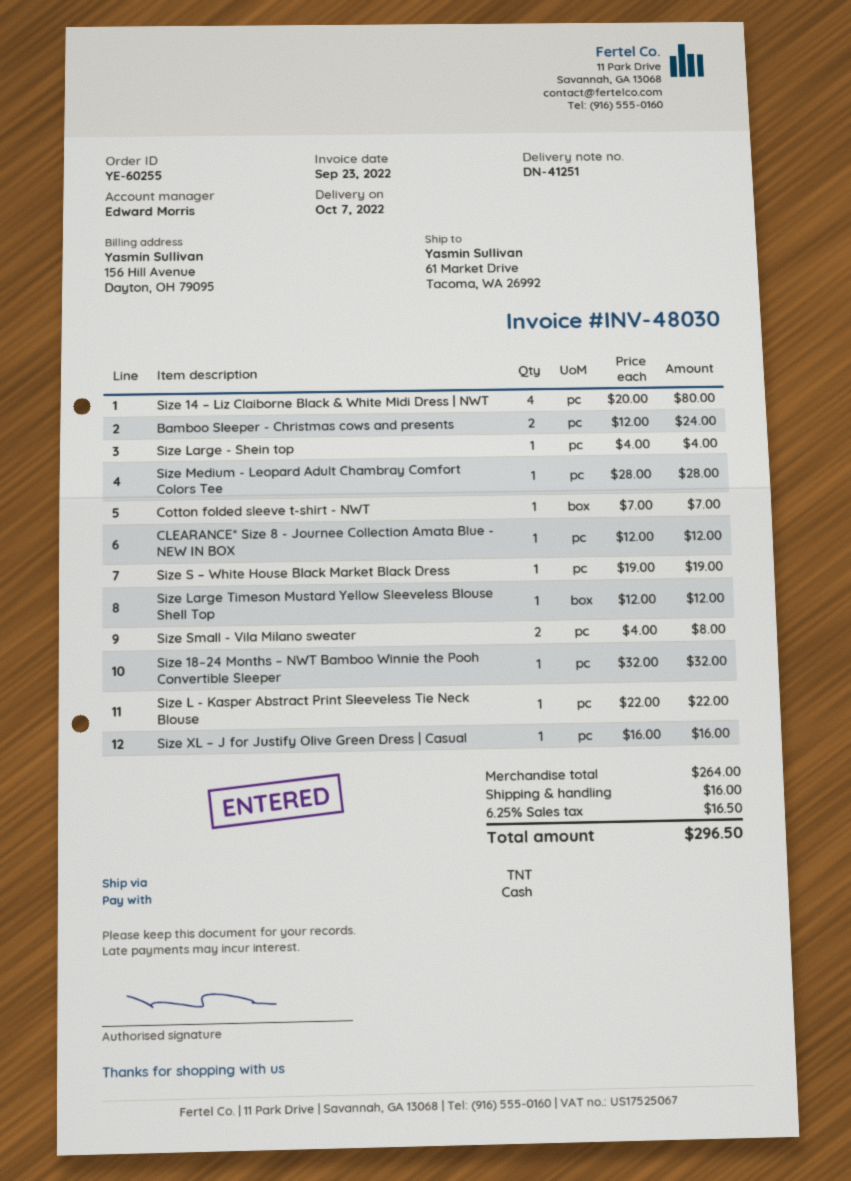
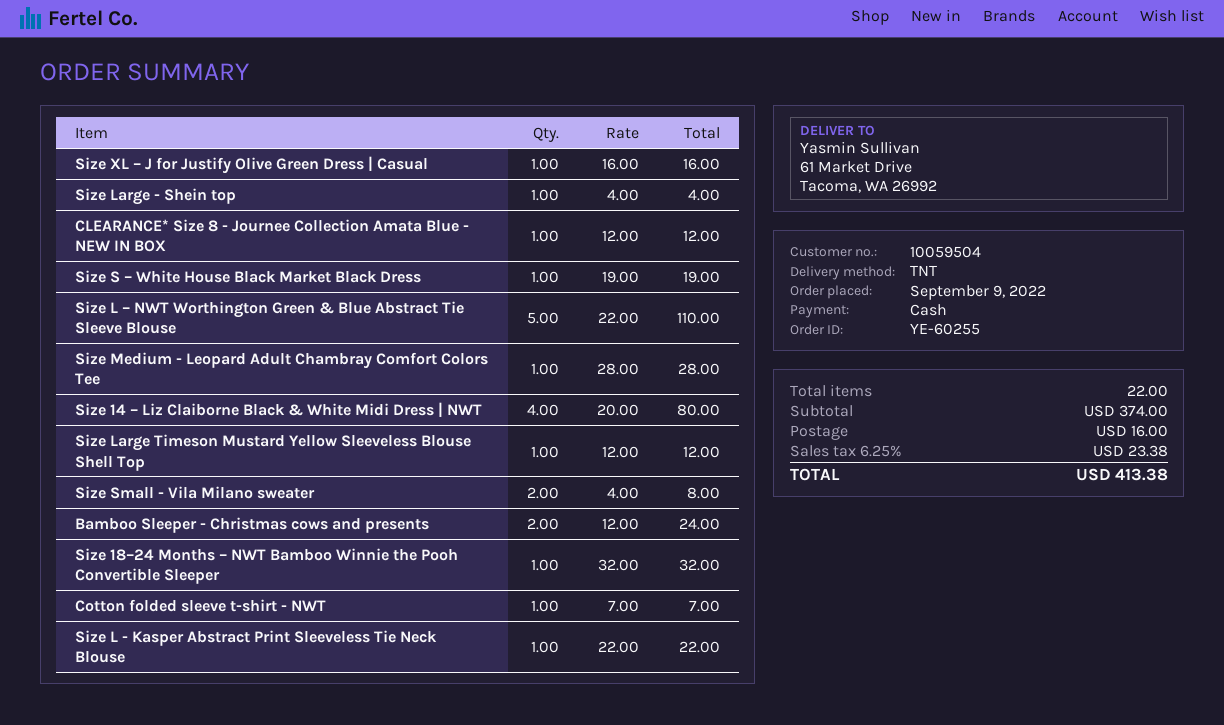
Size L – NWT Worthington Green & Blue Abstract Tie Sleeve Blouse: none -> 5 x 22.00 = 110.00
subtotal: 264.00 -> 374.00
tax: 6.25% = 16.50 -> 6.25% = 23.38
total: 296.50 -> 413.38

